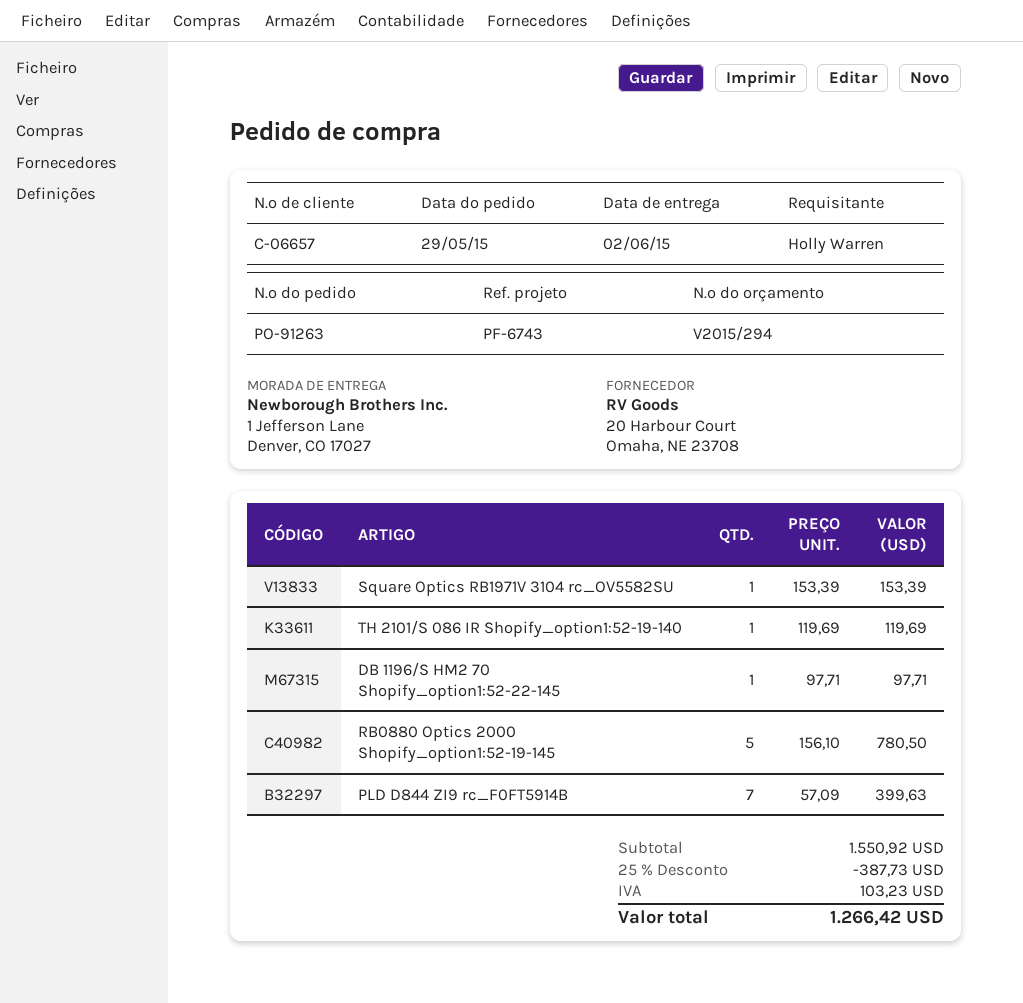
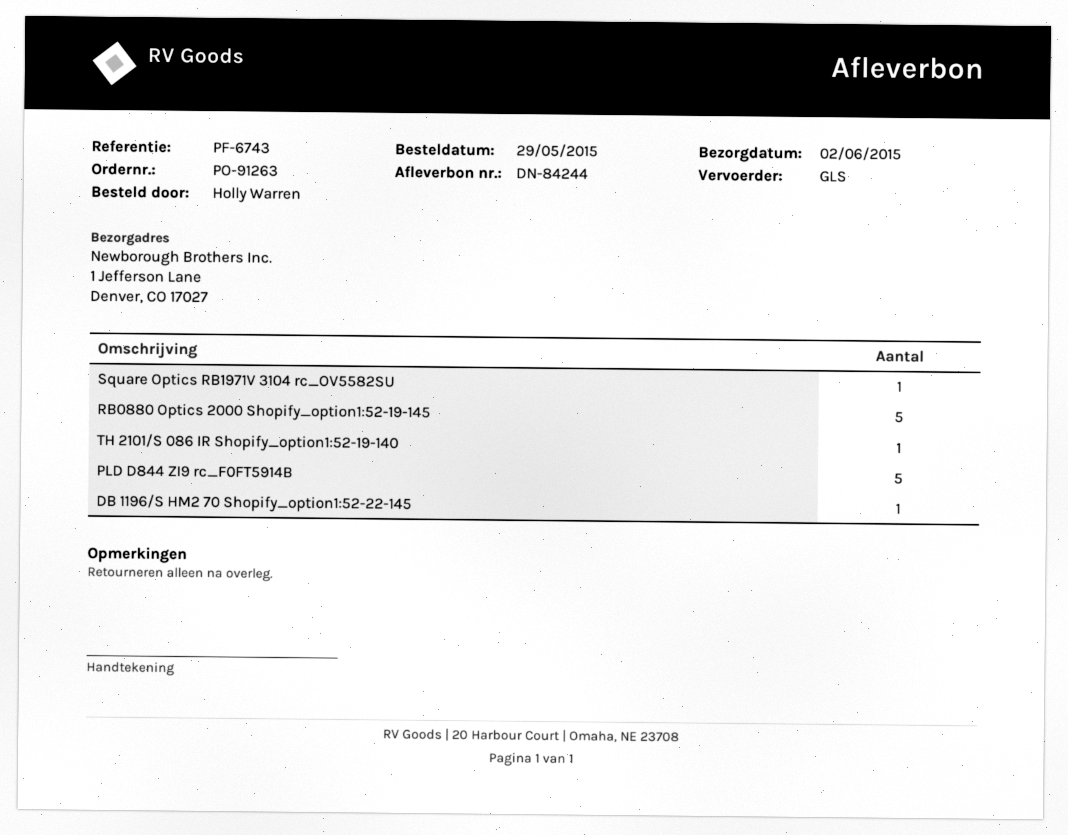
PLD D844 ZI9 rc_F0FT5914B: 7 -> 5

